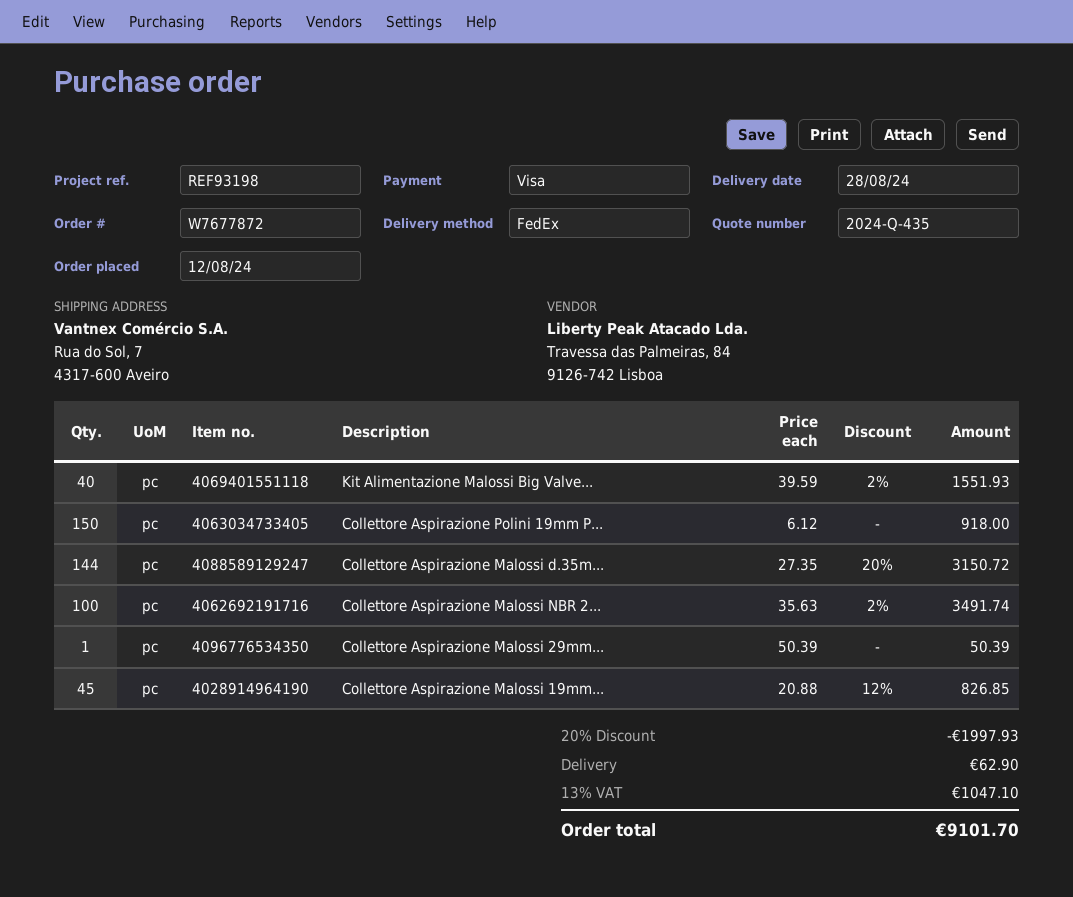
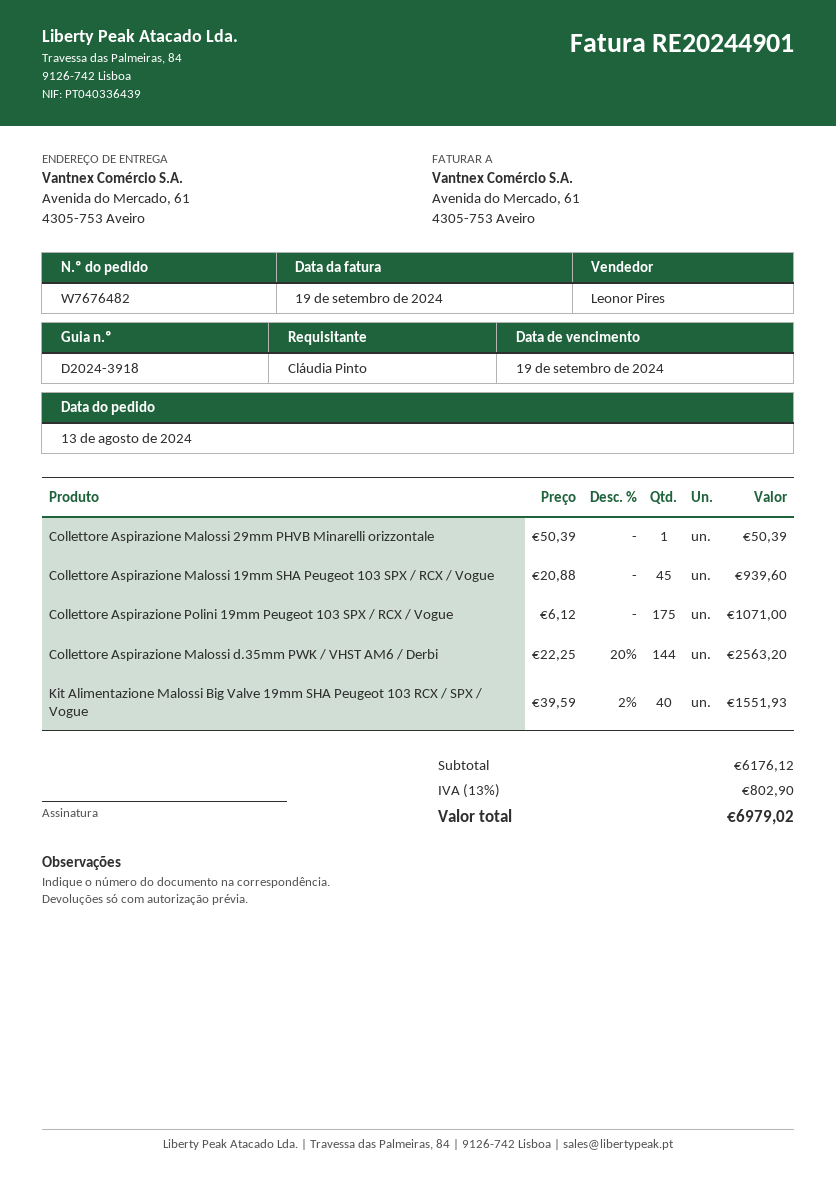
order number: W7677872 -> W7676482
order date: 2024-08-12 -> 2024-08-13
ship to: Rua do Sol, 7, 4317-600 Aveiro -> Avenida do Mercado, 61, 4305-753 Aveiro
Collettore Aspirazione Polini 19mm P...: 150 x 6.12 = 918.00 -> 175 x 6.12 = 1071.00
Collettore Aspirazione Malossi d.35m...: 144 x 27.35 - 20% = 3150.72 -> 144 x 22.25 - 20% = 2563.20
Collettore Aspirazione Malossi NBR 2...: 100 x 35.63 - 2% = 3491.74 -> none
Collettore Aspirazione Malossi 19mm...: 45 x 20.88 - 12% = 826.85 -> 45 x 20.88 = 939.60
discount: 20% = 1997.93 -> none
shipping: 62.90 -> none
tax: 13% = 1047.10 -> 13% = 802.90
total: 9101.70 -> 6979.02

